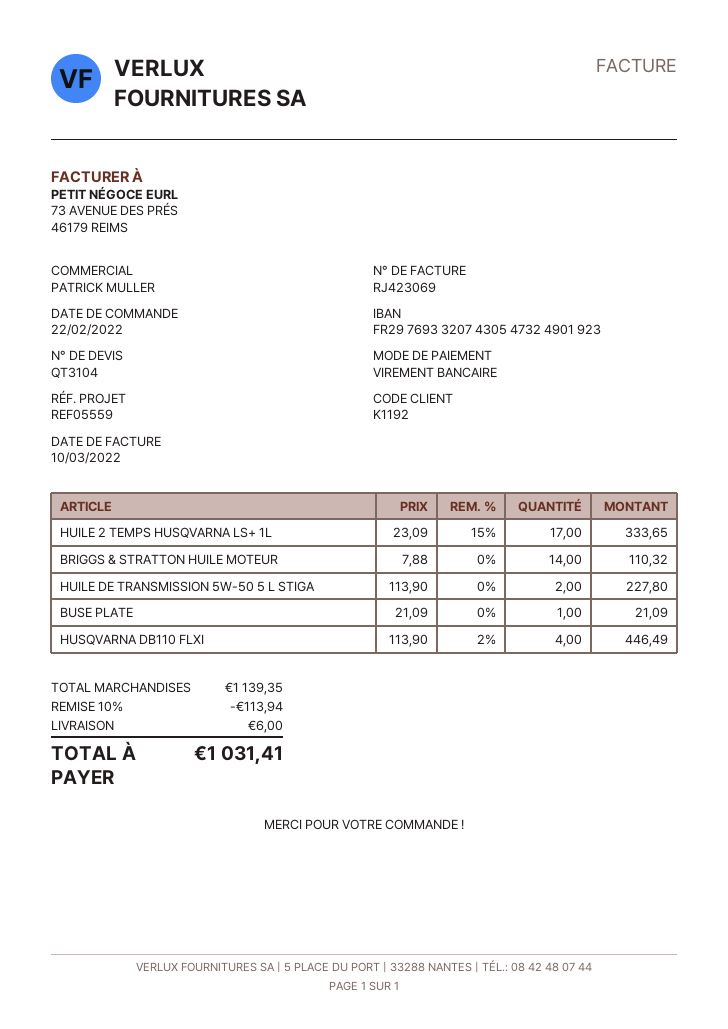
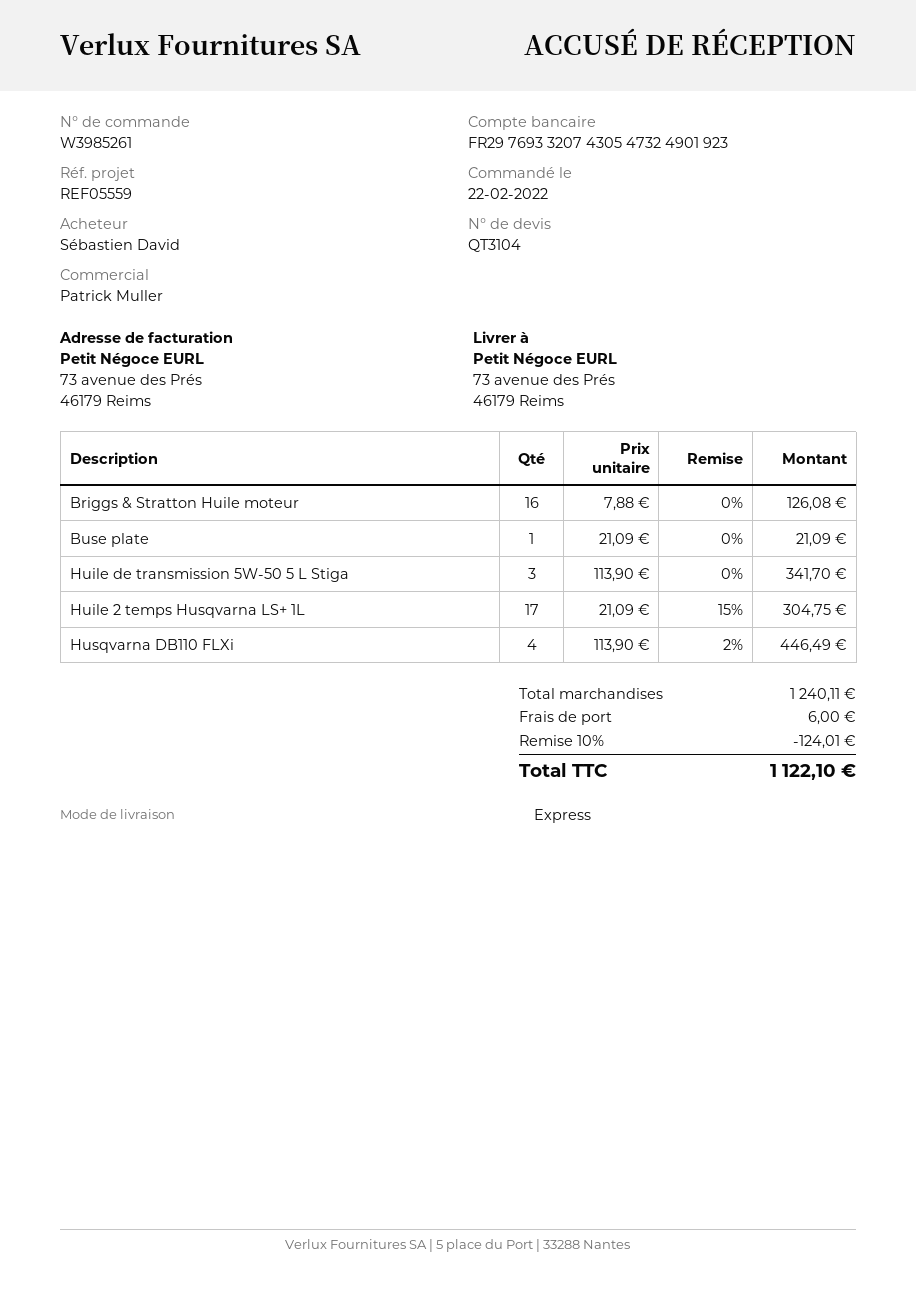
HUILE 2 TEMPS HUSQVARNA LS+ 1L: 17 x 23.09 - 15% = 333.65 -> 17 x 21.09 - 15% = 304.75
BRIGGS & STRATTON HUILE MOTEUR: 14 x 7.88 = 110.32 -> 16 x 7.88 = 126.08
HUILE DE TRANSMISSION 5W-50 5 L STIGA: 2 x 113.90 = 227.80 -> 3 x 113.90 = 341.70
subtotal: 1139.35 -> 1240.11
discount: 10% = 113.94 -> 10% = 124.01
total: 1031.41 -> 1122.10

